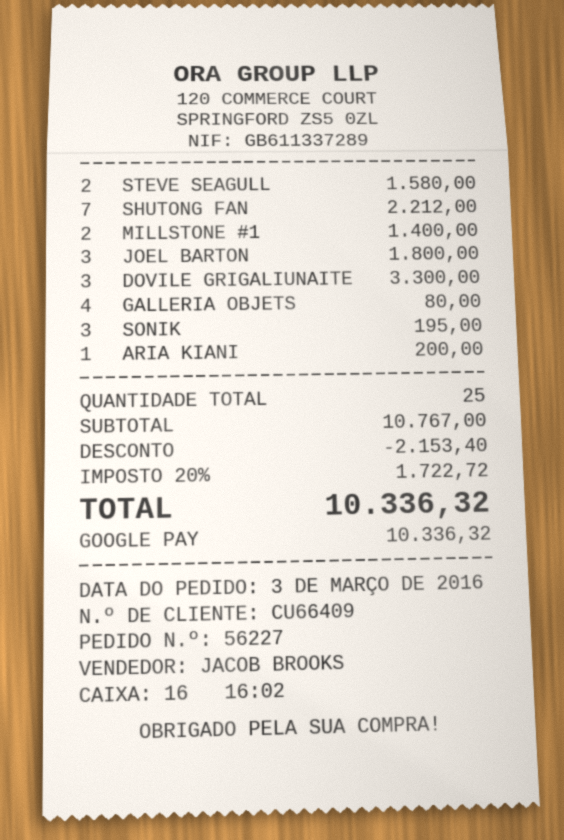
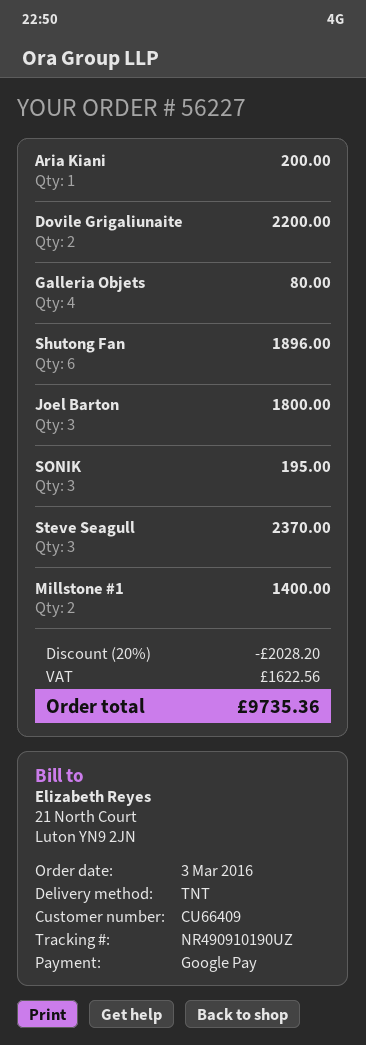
STEVE SEAGULL: 2 for 1580.00 -> 3 for 2370.00
SHUTONG FAN: 7 for 2212.00 -> 6 for 1896.00
DOVILE GRIGALIUNAITE: 3 for 3300.00 -> 2 for 2200.00
discount: 2153.40 -> 2028.20
tax: 1722.72 -> 1622.56
total: 10336.32 -> 9735.36

